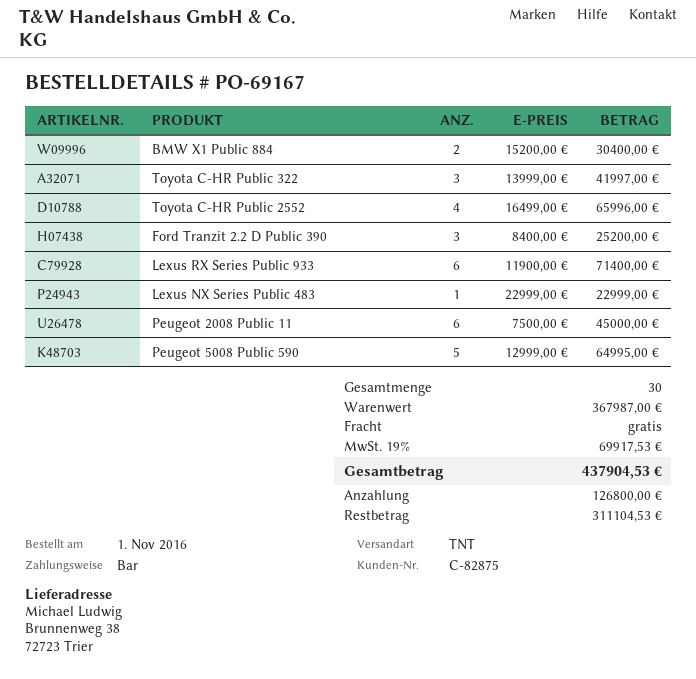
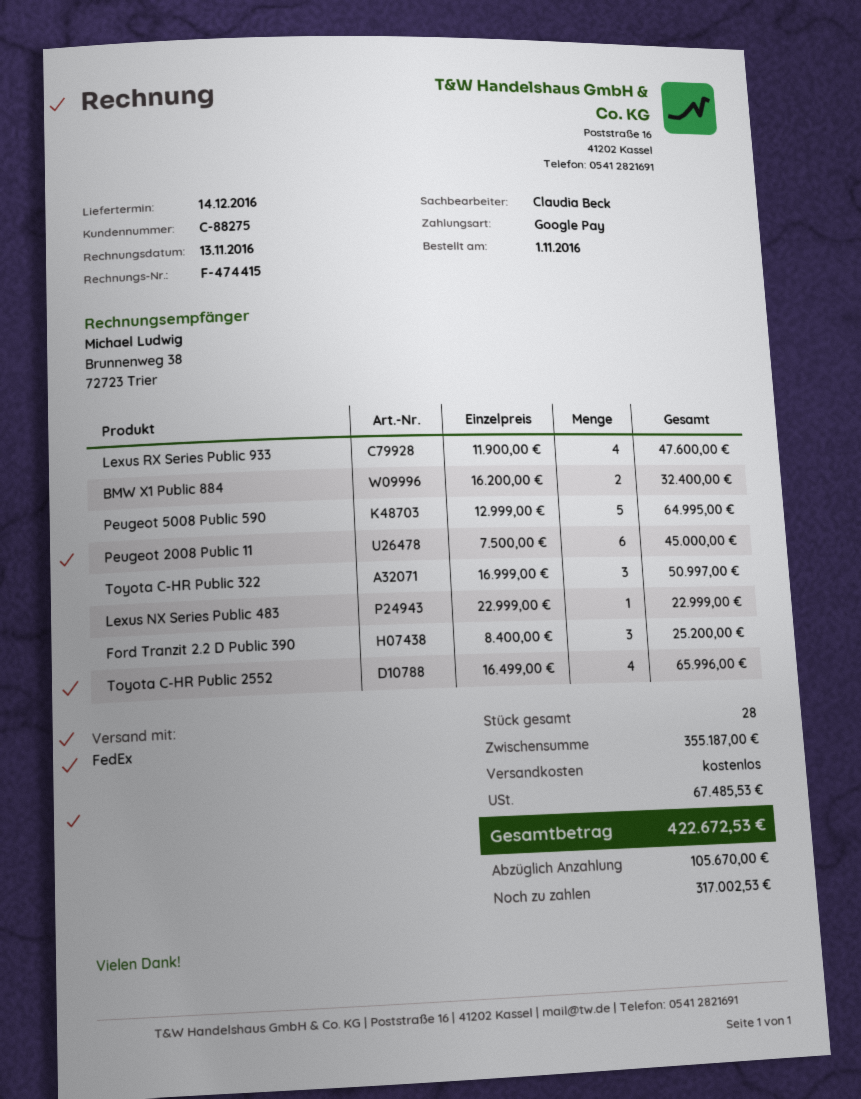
customer number: C-82875 -> C-88275
payment method: cash -> Google Pay
shipping method: TNT -> FedEx
BMW X1 Public 884: 2 x 15200.00 = 30400.00 -> 2 x 16200.00 = 32400.00
Toyota C-HR Public 322: 3 x 13999.00 = 41997.00 -> 3 x 16999.00 = 50997.00
Lexus RX Series Public 933: 6 x 11900.00 = 71400.00 -> 4 x 11900.00 = 47600.00
total quantity: 30 -> 28
subtotal: 367987.00 -> 355187.00
tax: 69917.53 -> 67485.53
total: 437904.53 -> 422672.53
deposit: 126800.00 -> 105670.00
balance: 311104.53 -> 317002.53

